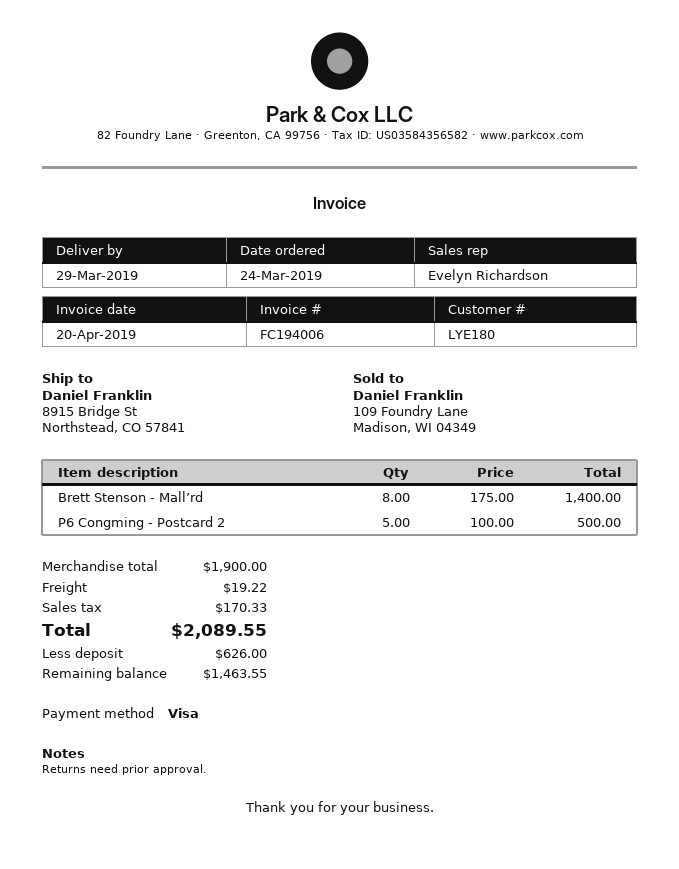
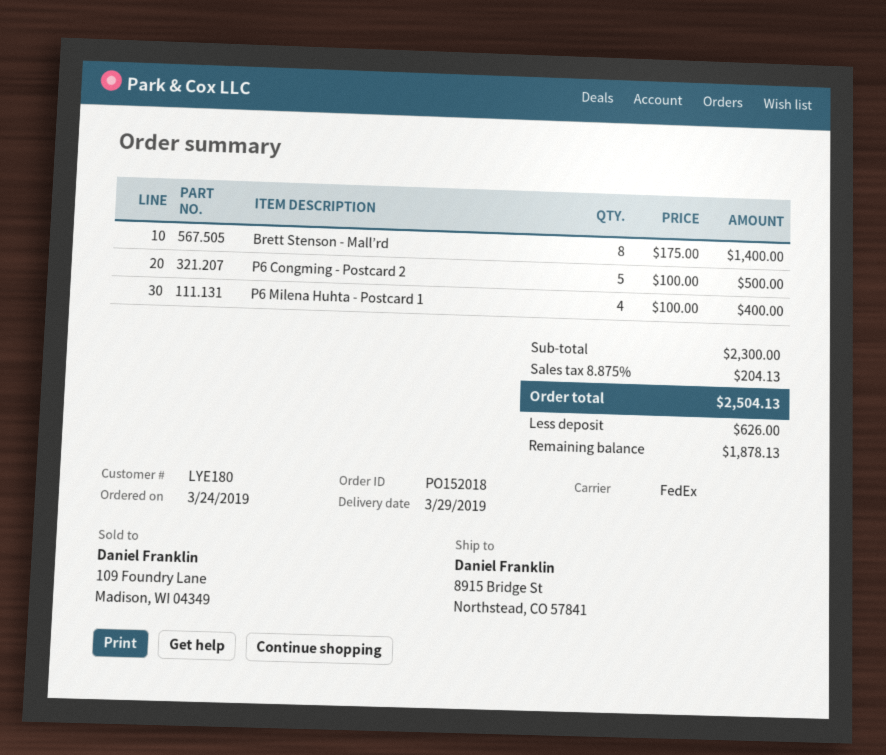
P6 Milena Huhta - Postcard 1: none -> 4 x 100.00 = 400.00
subtotal: 1900.00 -> 2300.00
shipping: 19.22 -> none
tax: 170.33 -> 204.13
total: 2089.55 -> 2504.13
balance: 1463.55 -> 1878.13

